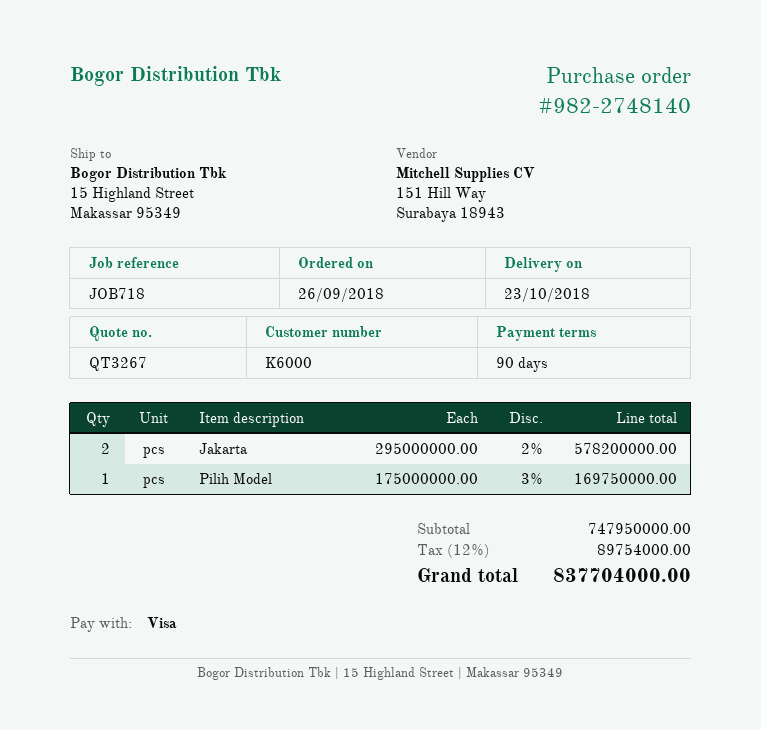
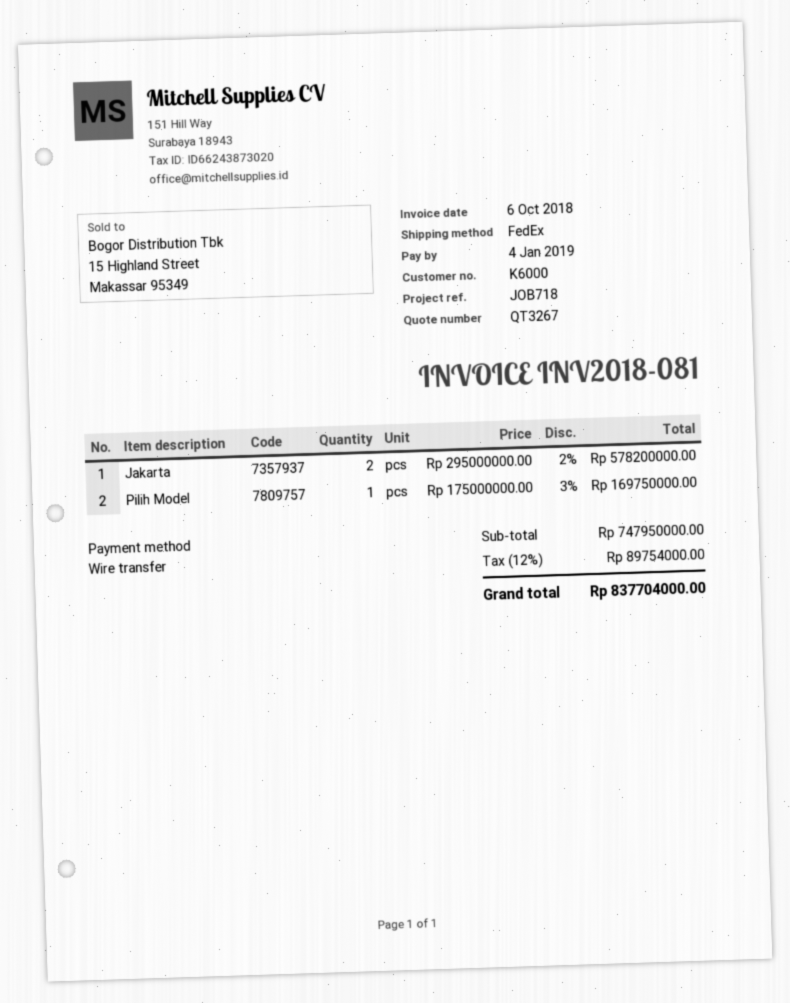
payment method: Visa -> bank transfer

